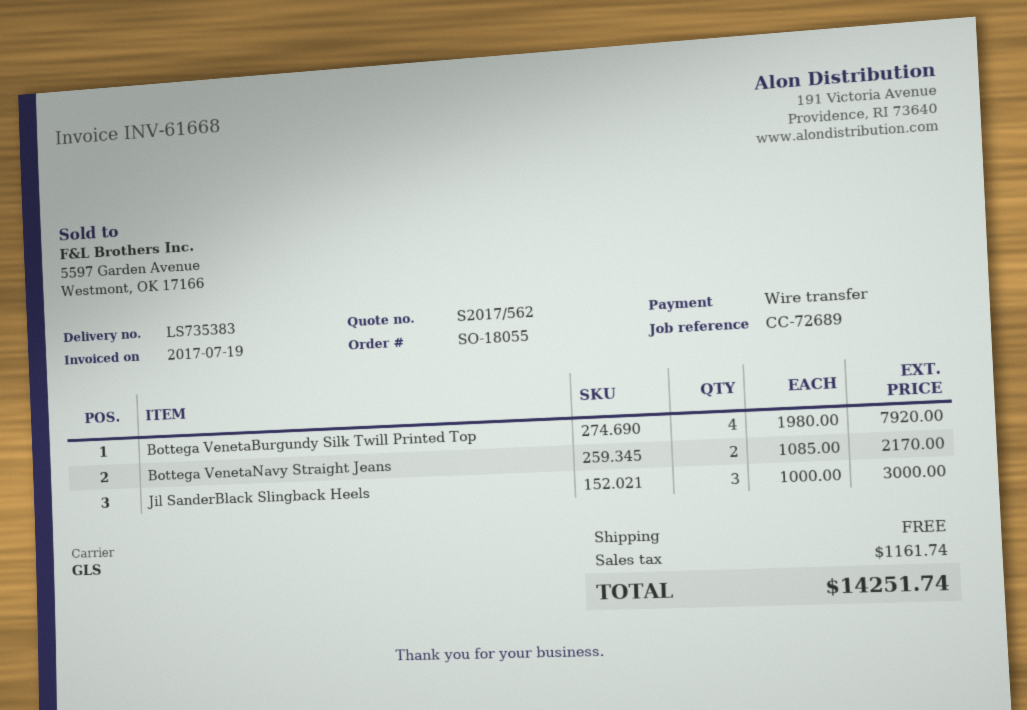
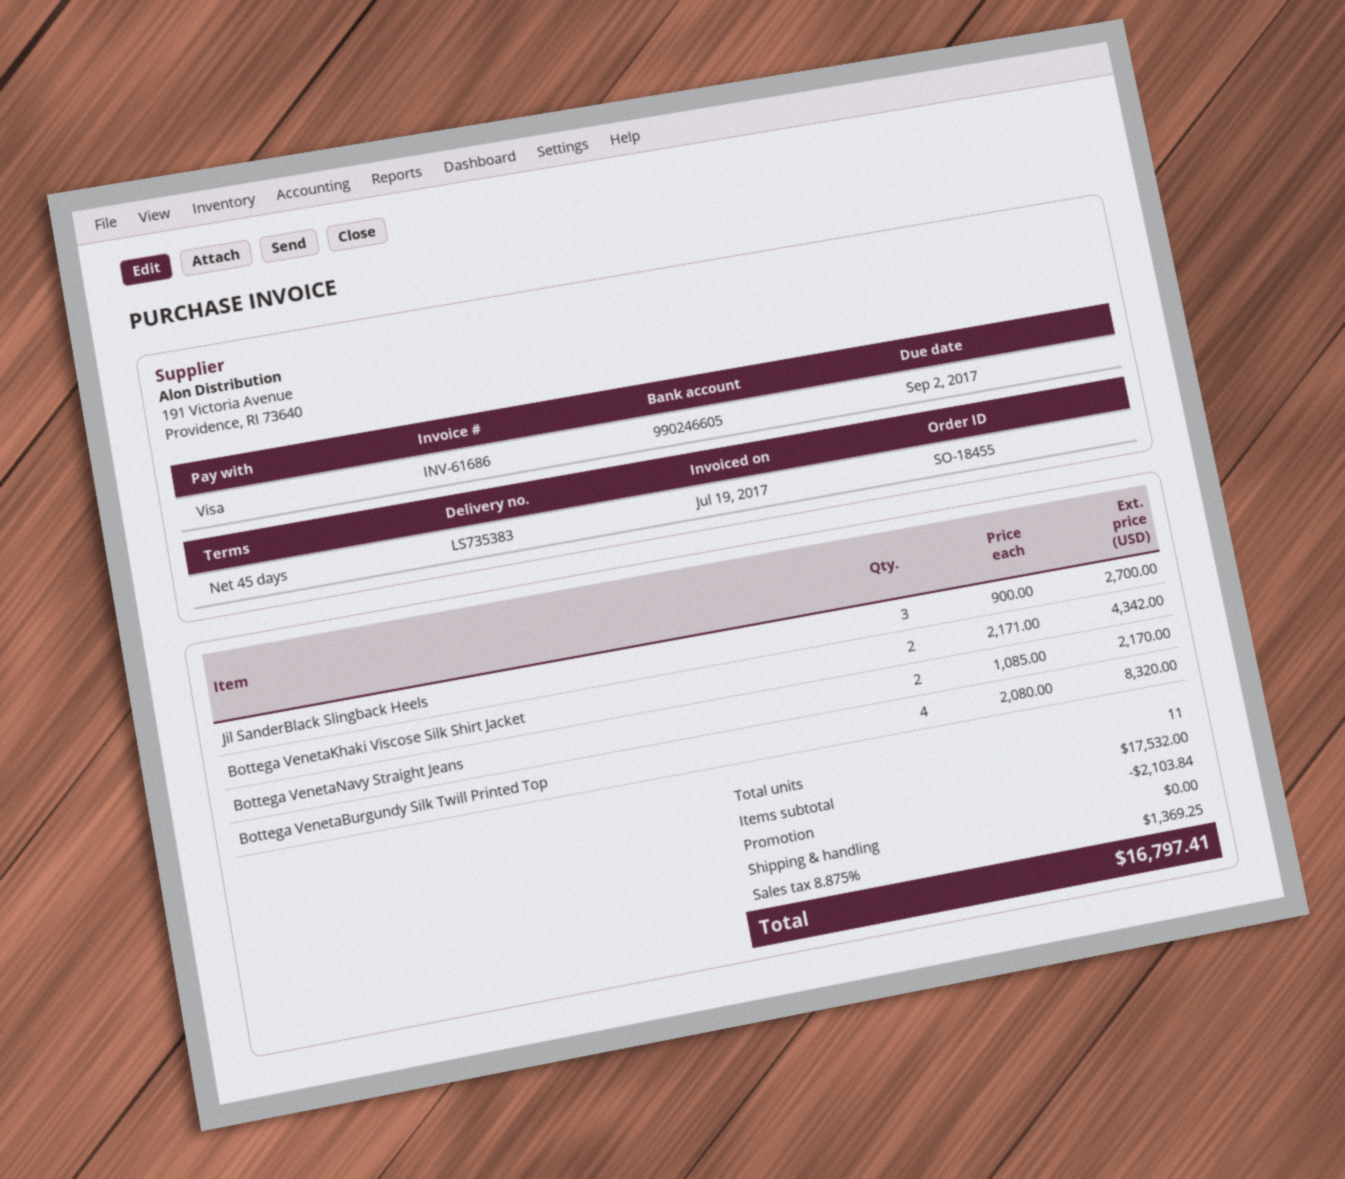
order number: SO-18055 -> SO-18455
invoice number: INV-61668 -> INV-61686
payment method: bank transfer -> Visa
Bottega VenetaBurgundy Silk Twill Printed Top: 4 x 1980.00 = 7920.00 -> 4 x 2080.00 = 8320.00
Jil SanderBlack Slingback Heels: 3 x 1000.00 = 3000.00 -> 3 x 900.00 = 2700.00
Bottega VenetaKhaki Viscose Silk Shirt Jacket: none -> 2 x 2171.00 = 4342.00
discount: none -> 2103.84
tax: 1161.74 -> 1369.25
total: 14251.74 -> 16797.41

